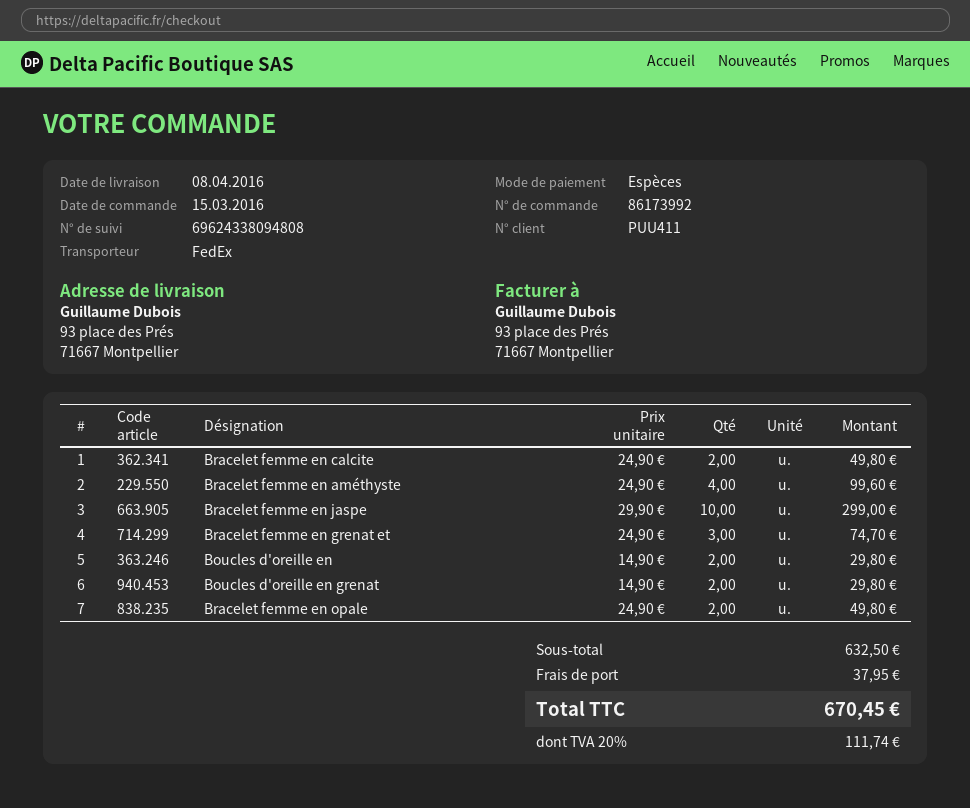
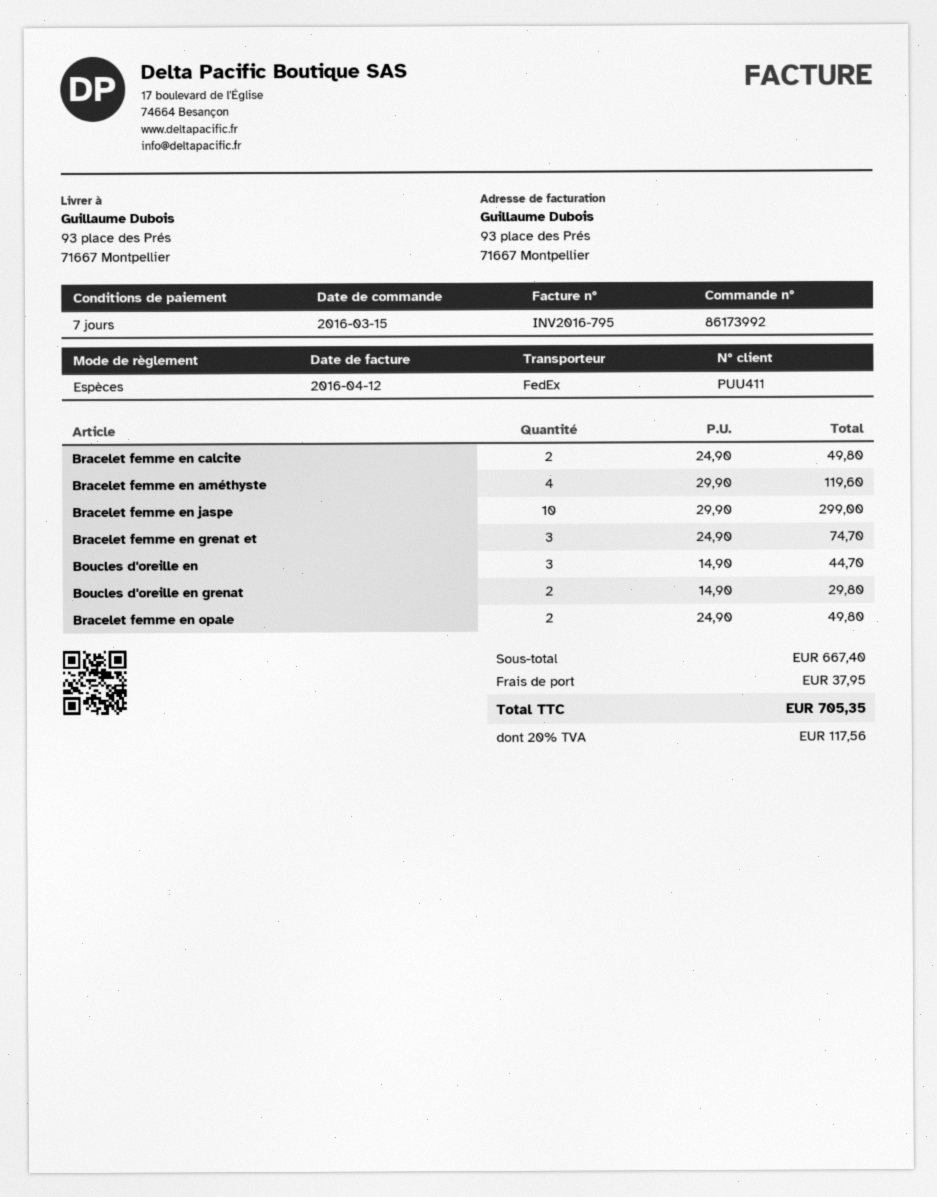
Bracelet femme en améthyste: 4 x 24.90 = 99.60 -> 4 x 29.90 = 119.60
Boucles d'oreille en: 2 x 14.90 = 29.80 -> 3 x 14.90 = 44.70
subtotal: 632.50 -> 667.40
tax: 20% = 111.74 -> 20% = 117.56
total: 670.45 -> 705.35

